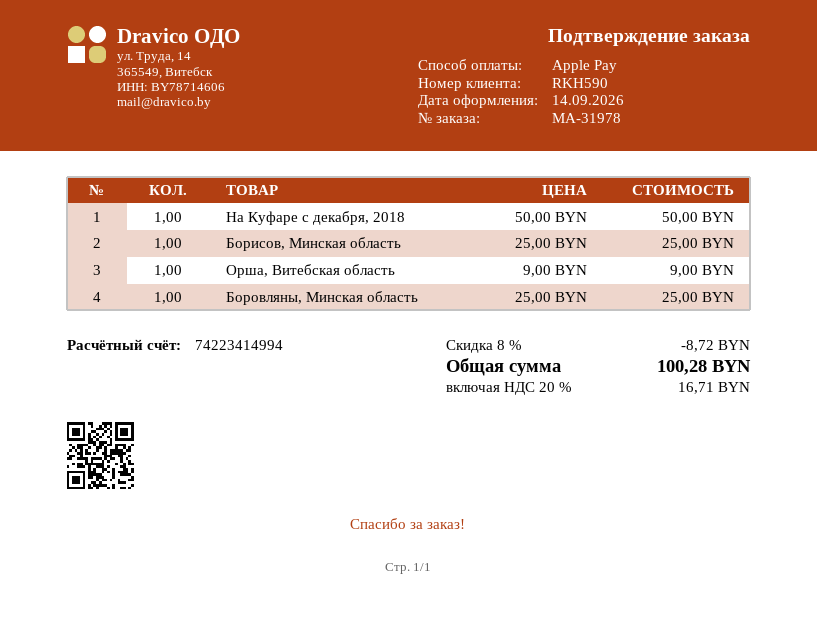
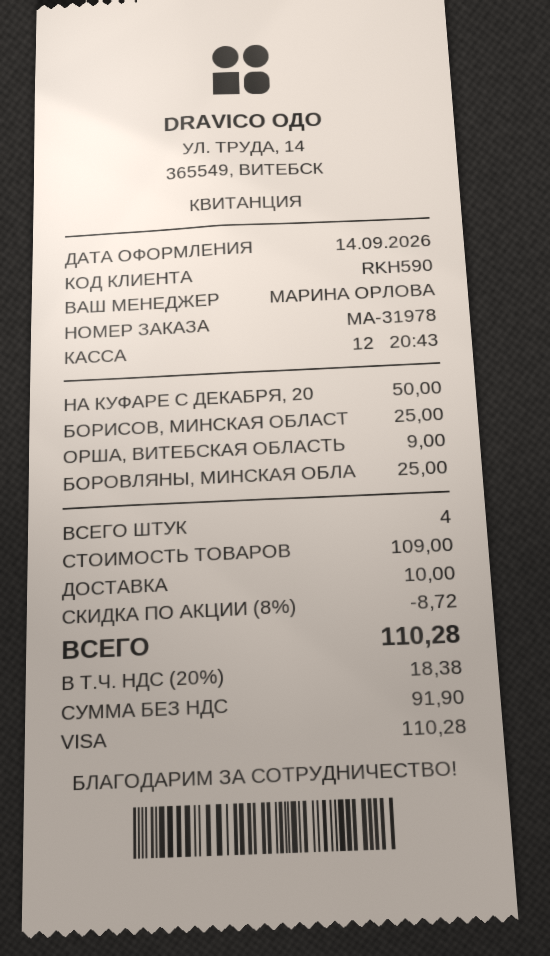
payment method: Apple Pay -> Visa
shipping: none -> 10.00
tax: 20% = 16.71 -> 20% = 18.38
total: 100.28 -> 110.28

